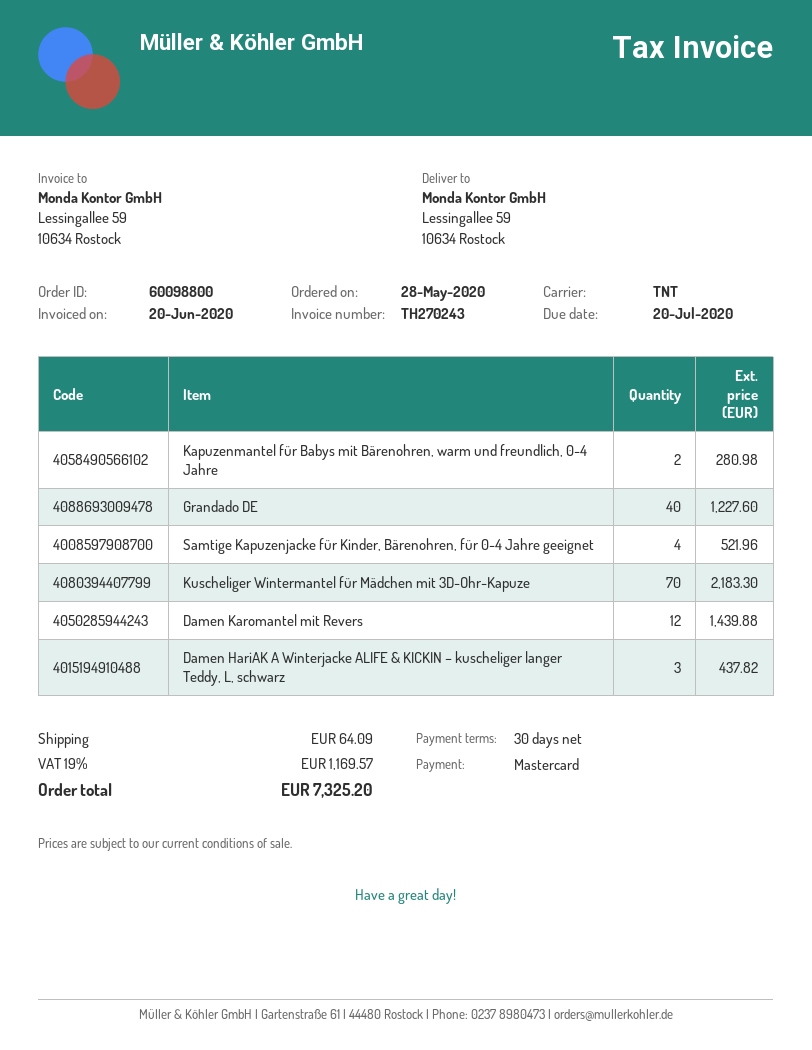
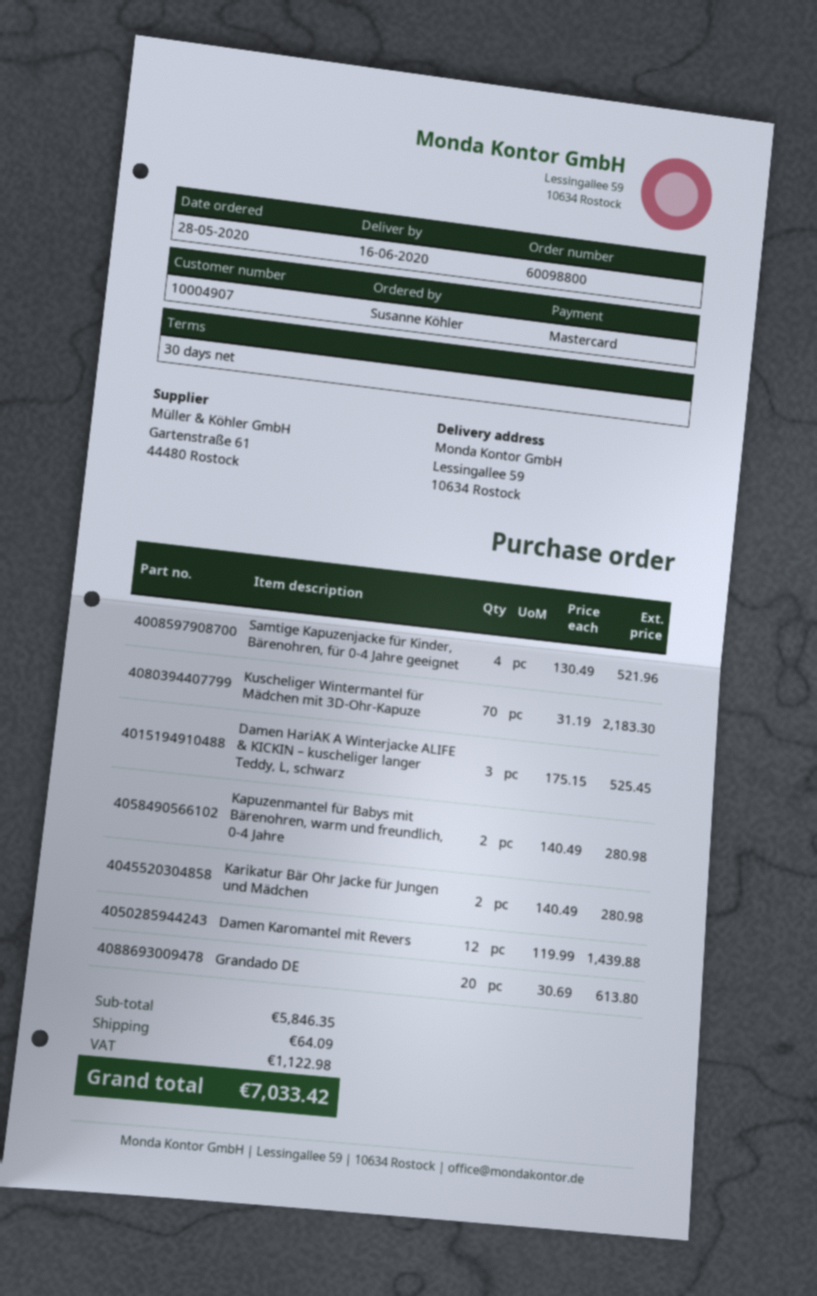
Grandado DE: 40 for 1227.60 -> 20 for 613.80
Damen HariAK A Winterjacke ALIFE & KICKIN – kuscheliger langer Teddy, L, schwarz: 3 for 437.82 -> 3 for 525.45
Karikatur Bär Ohr Jacke für Jungen und Mädchen: none -> 2 for 280.98
tax: 1169.57 -> 1122.98
total: 7325.20 -> 7033.42

